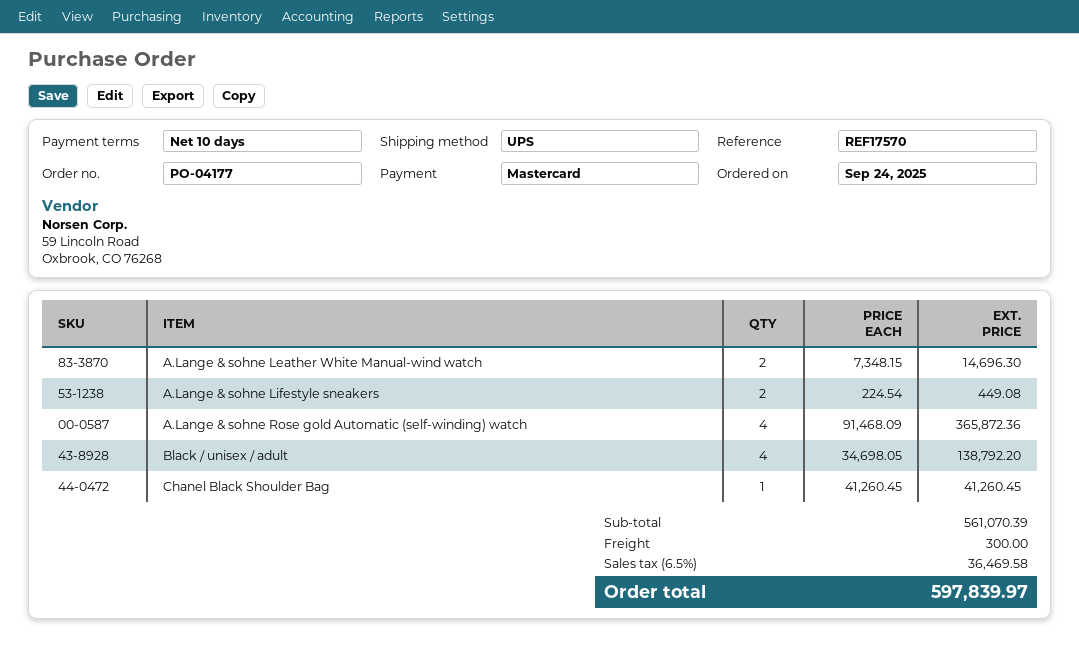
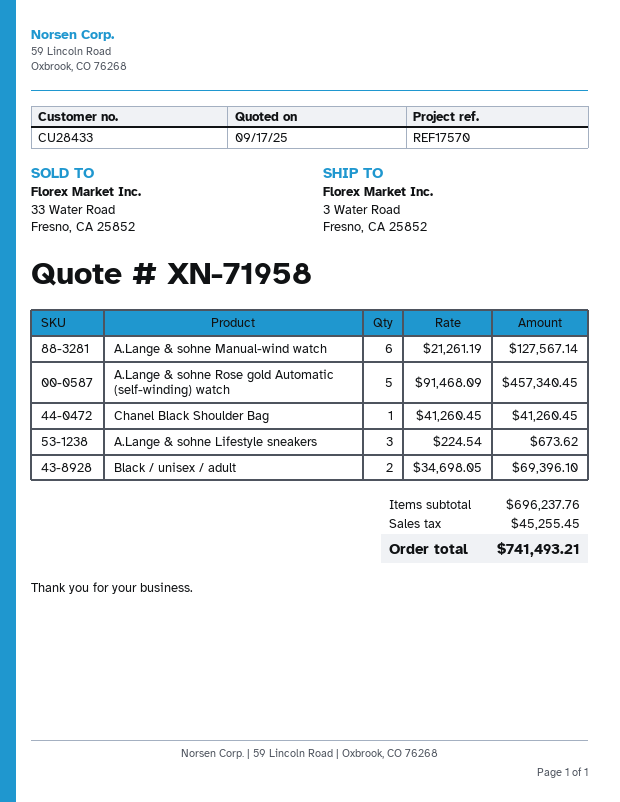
A.Lange & sohne Leather White Manual-wind watch: 2 x 7348.15 = 14696.30 -> none
A.Lange & sohne Lifestyle sneakers: 2 x 224.54 = 449.08 -> 3 x 224.54 = 673.62
A.Lange & sohne Rose gold Automatic (self-winding) watch: 4 x 91468.09 = 365872.36 -> 5 x 91468.09 = 457340.45
Black / unisex / adult: 4 x 34698.05 = 138792.20 -> 2 x 34698.05 = 69396.10
A.Lange & sohne Manual-wind watch: none -> 6 x 21261.19 = 127567.14
subtotal: 561070.39 -> 696237.76
shipping: 300.00 -> none
tax: 36469.58 -> 45255.45
total: 597839.97 -> 741493.21

